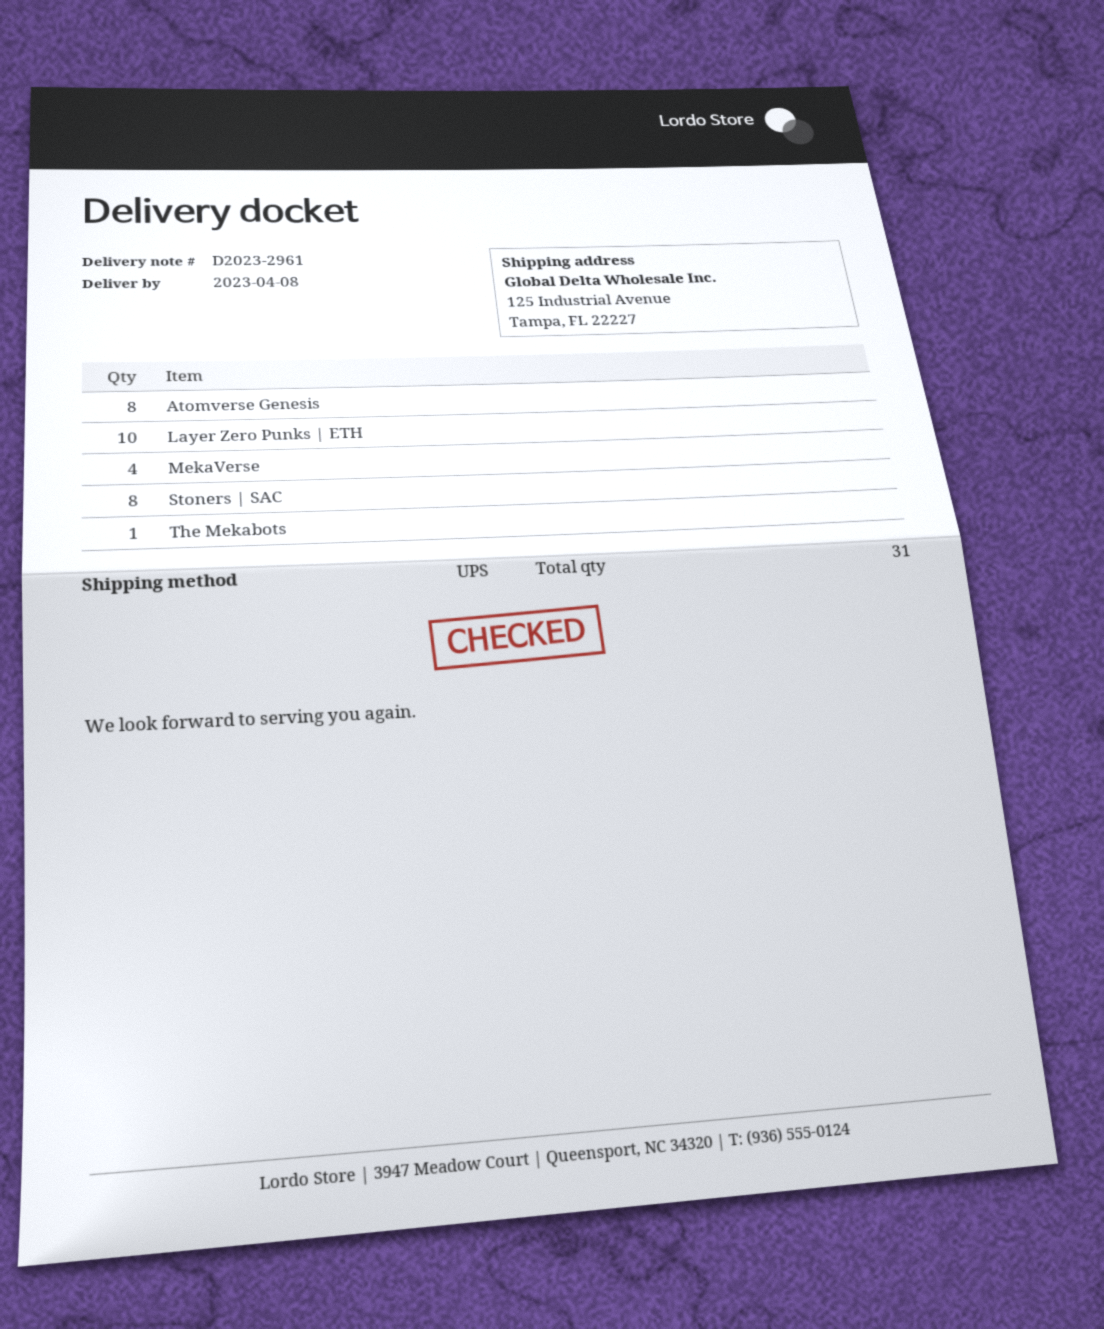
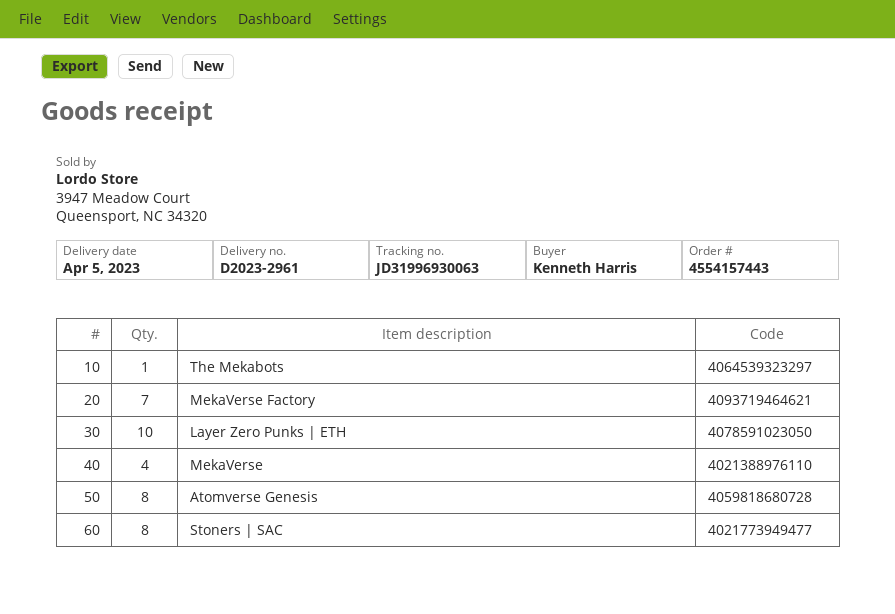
delivery date: 2023-04-08 -> 2023-04-05
MekaVerse Factory: none -> 7

